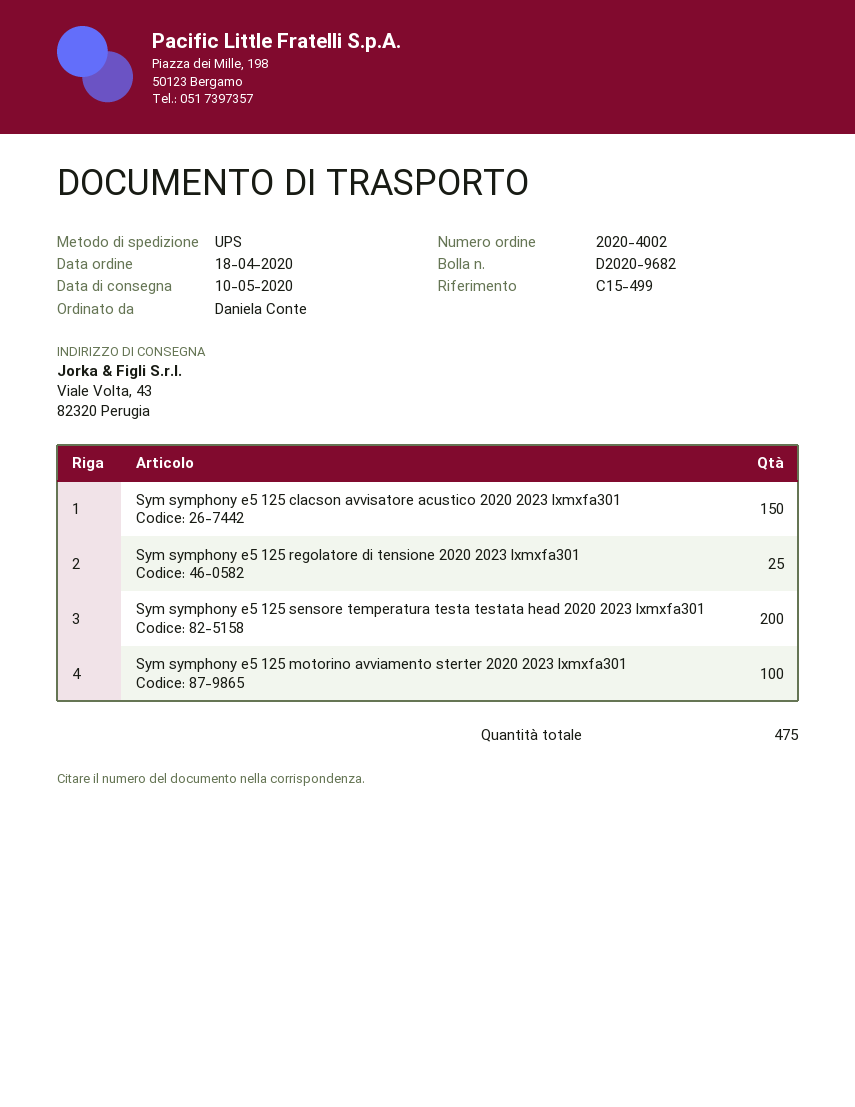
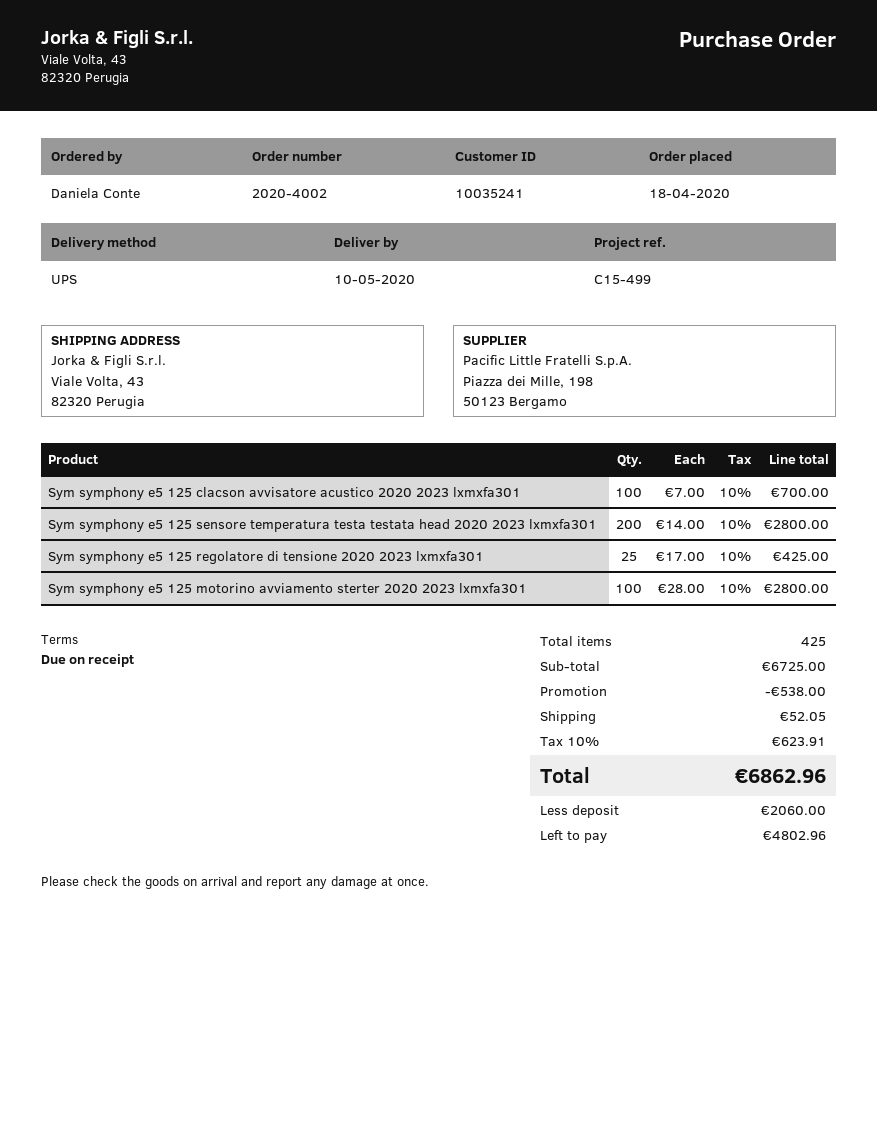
Sym symphony e5 125 clacson avvisatore acustico 2020 2023 lxmxfa301: 150 -> 100
total quantity: 475 -> 425

